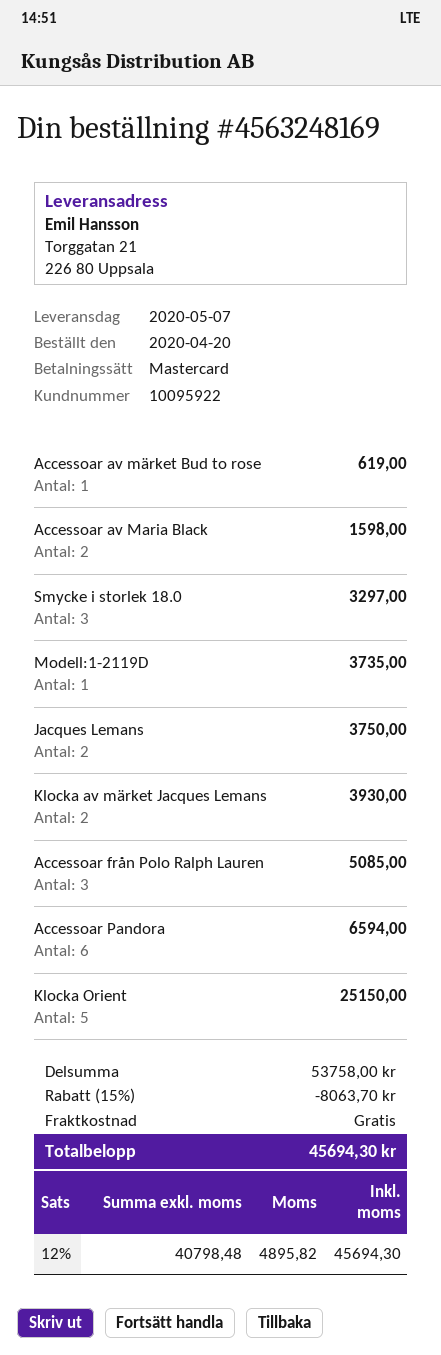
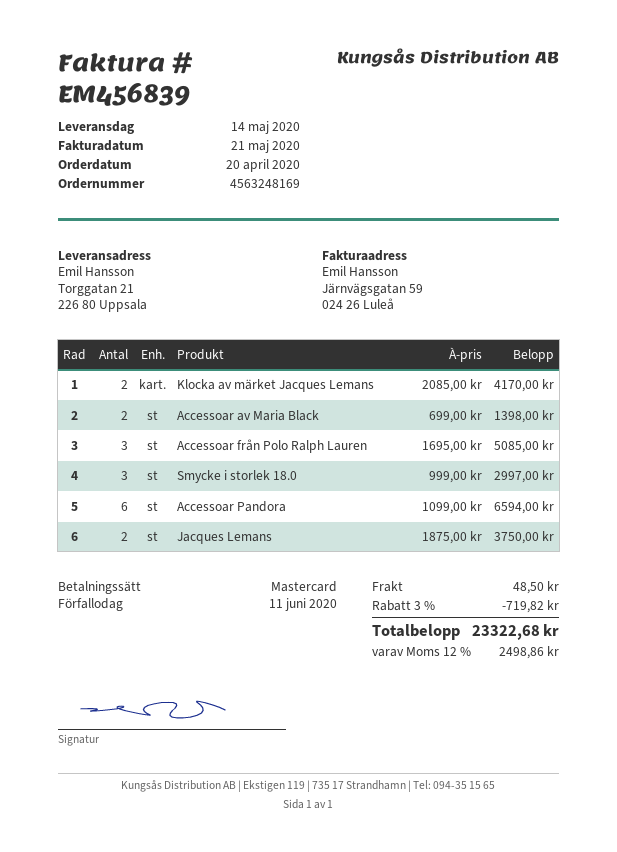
delivery date: 2020-05-07 -> 2020-05-14
Accessoar av märket Bud to rose: 1 for 619.00 -> none
Accessoar av Maria Black: 2 for 1598.00 -> 2 for 1398.00
Smycke i storlek 18.0: 3 for 3297.00 -> 3 for 2997.00
Modell:1-2119D: 1 for 3735.00 -> none
Klocka av märket Jacques Lemans: 2 for 3930.00 -> 2 for 4170.00
Klocka Orient: 5 for 25150.00 -> none
discount: 15% = 8063.70 -> 3% = 719.82
shipping: 0.00 -> 48.50
tax: 12% = 4895.82 -> 12% = 2498.86
total: 45694.30 -> 23322.68

